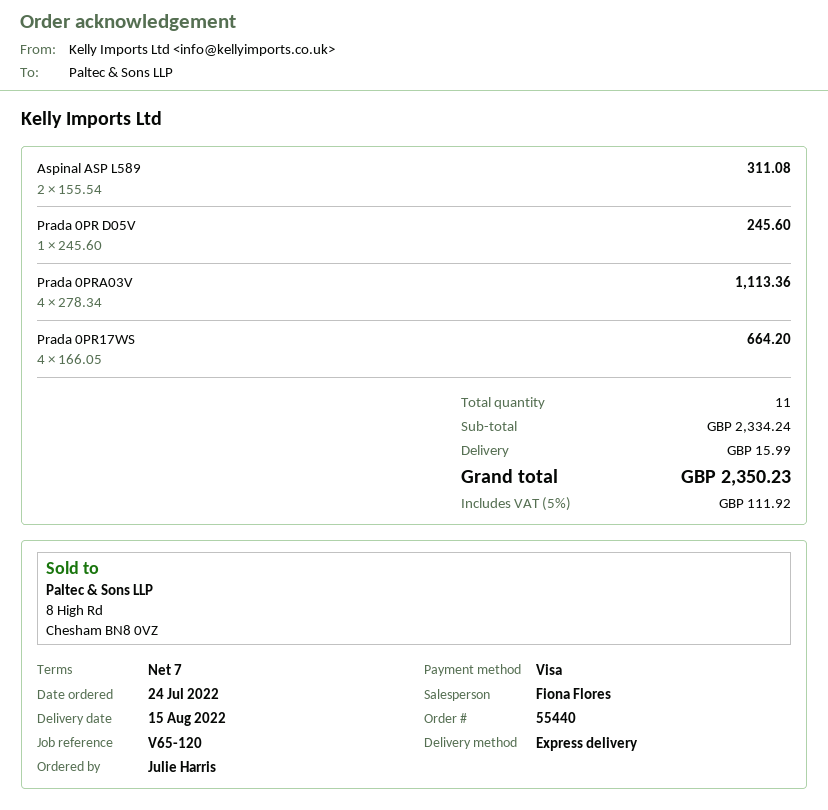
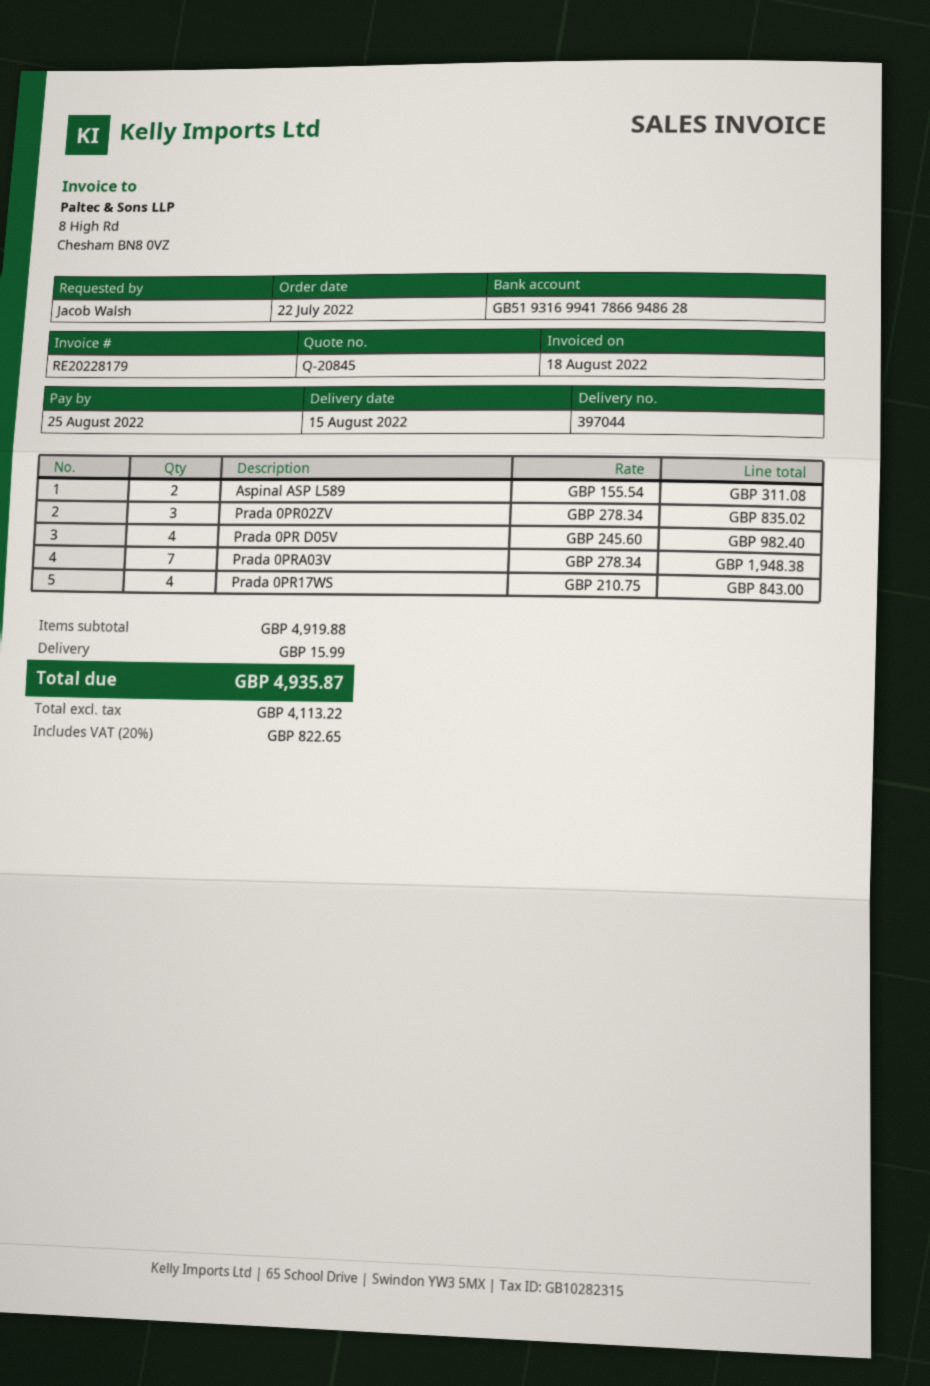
order date: 2022-07-24 -> 2022-07-22
ordered by: Julie Harris -> Jacob Walsh
Prada 0PR D05V: 1 x 245.60 = 245.60 -> 4 x 245.60 = 982.40
Prada 0PRA03V: 4 x 278.34 = 1113.36 -> 7 x 278.34 = 1948.38
Prada 0PR17WS: 4 x 166.05 = 664.20 -> 4 x 210.75 = 843.00
Prada 0PR02ZV: none -> 3 x 278.34 = 835.02
subtotal: 2334.24 -> 4919.88
tax: 5% = 111.92 -> 20% = 822.65
total: 2350.23 -> 4935.87

